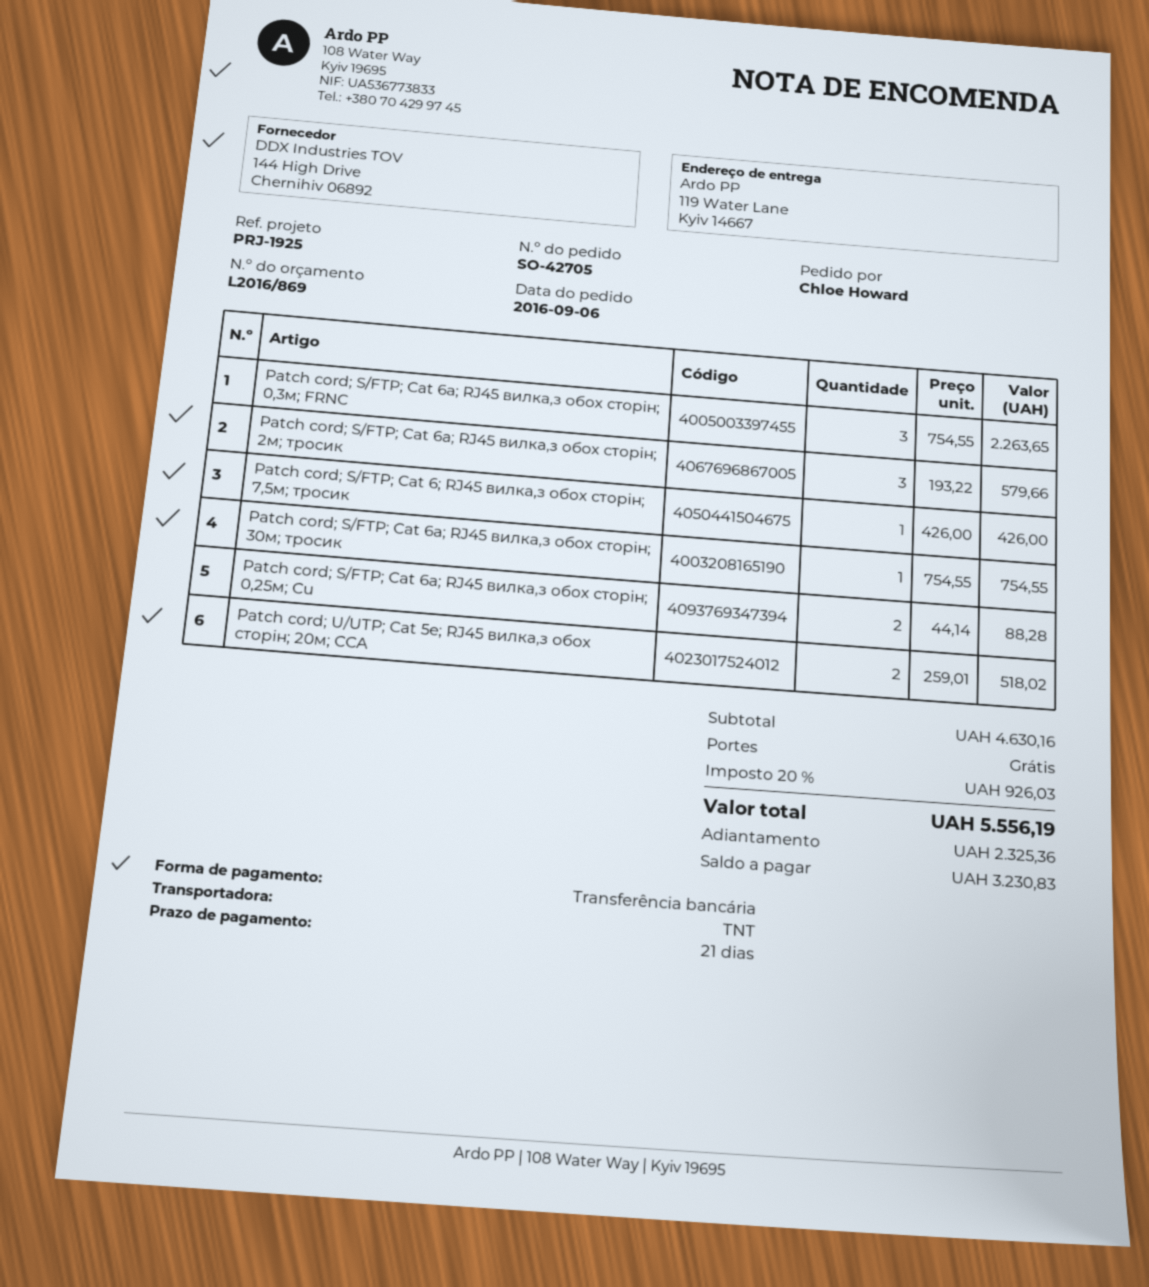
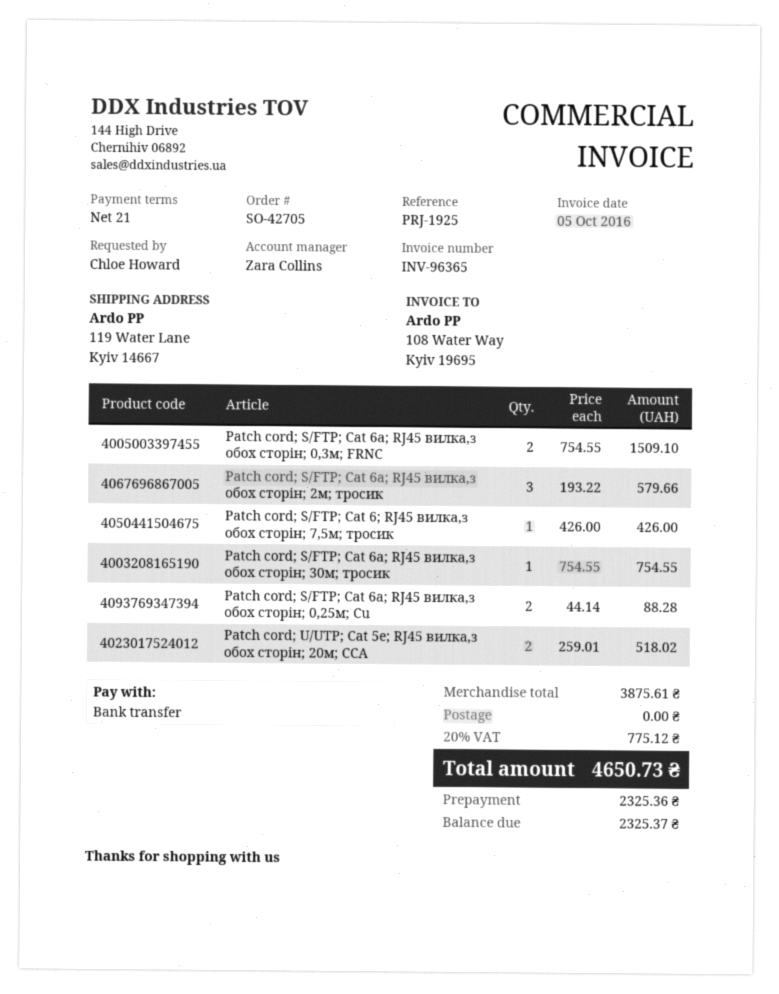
Patch cord; S/FTP; Cat 6a; RJ45 вилка,з обох сторін; 0,3м; FRNC: 3 x 754.55 = 2263.65 -> 2 x 754.55 = 1509.10
subtotal: 4630.16 -> 3875.61
tax: 20% = 926.03 -> 20% = 775.12
total: 5556.19 -> 4650.73
balance: 3230.83 -> 2325.37

